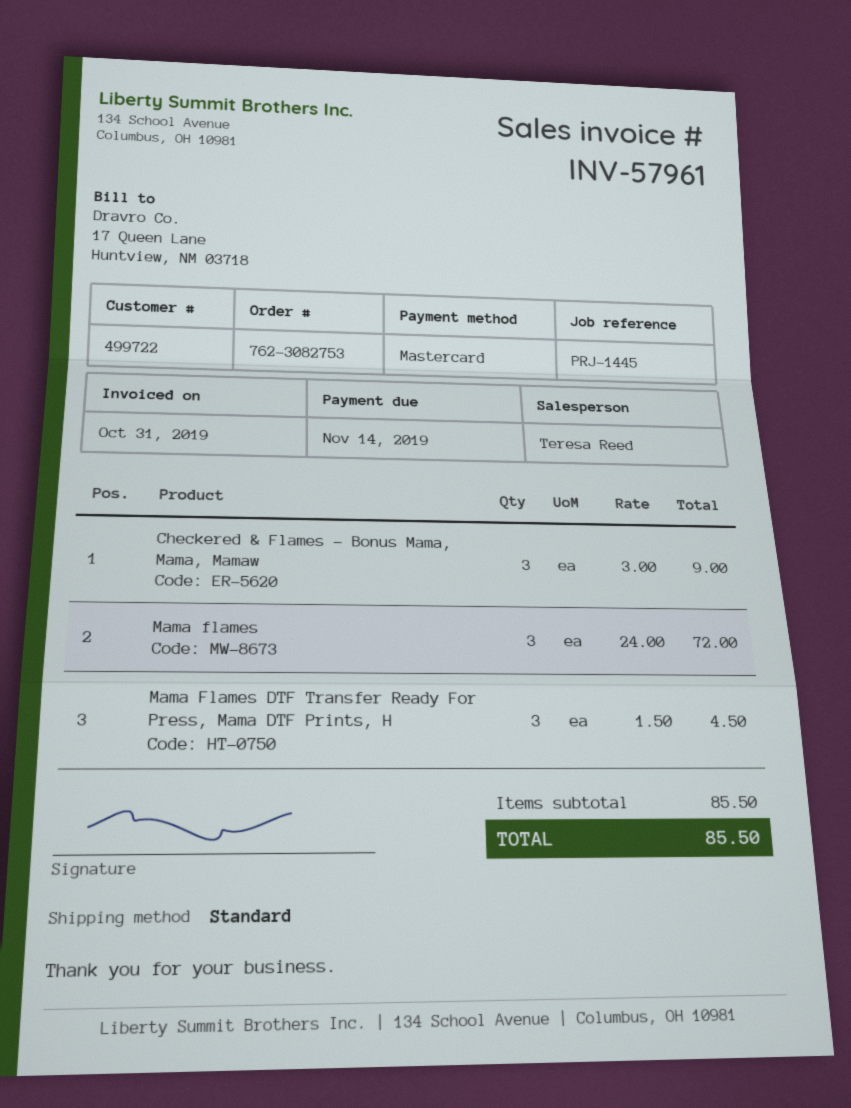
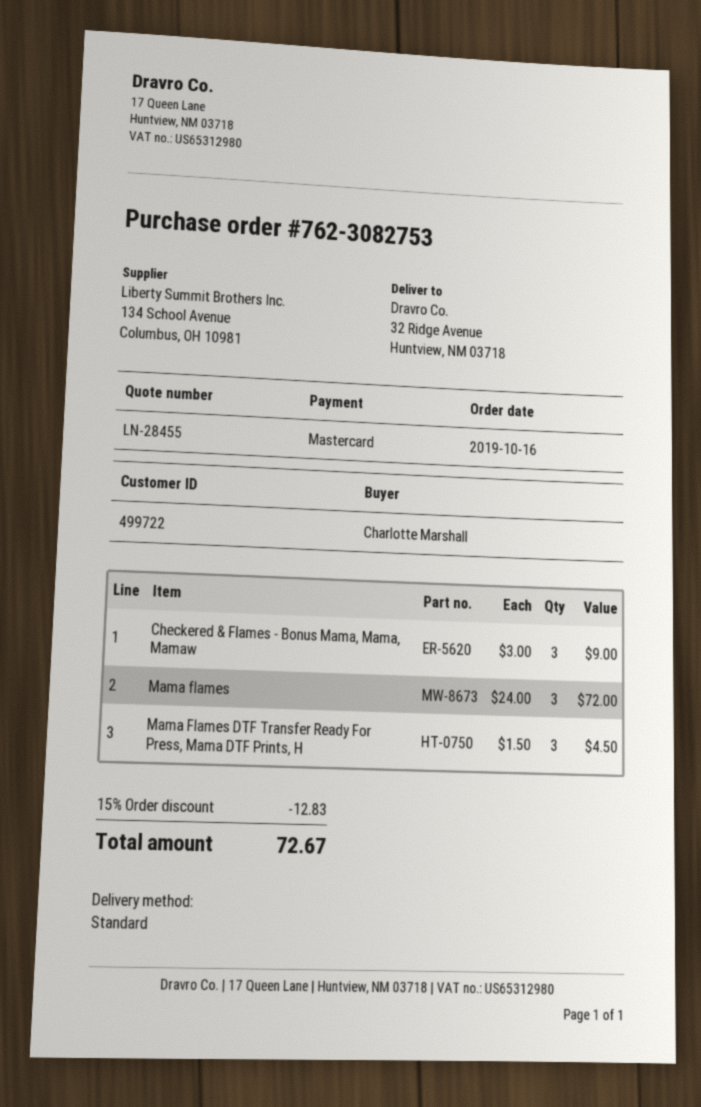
discount: none -> 15% = 12.83
total: 85.50 -> 72.67

